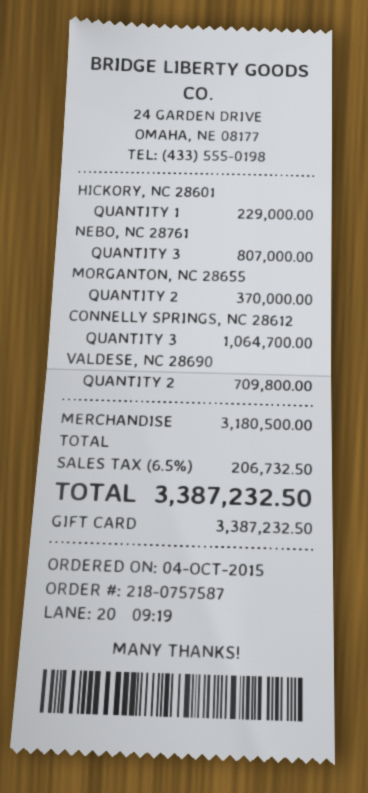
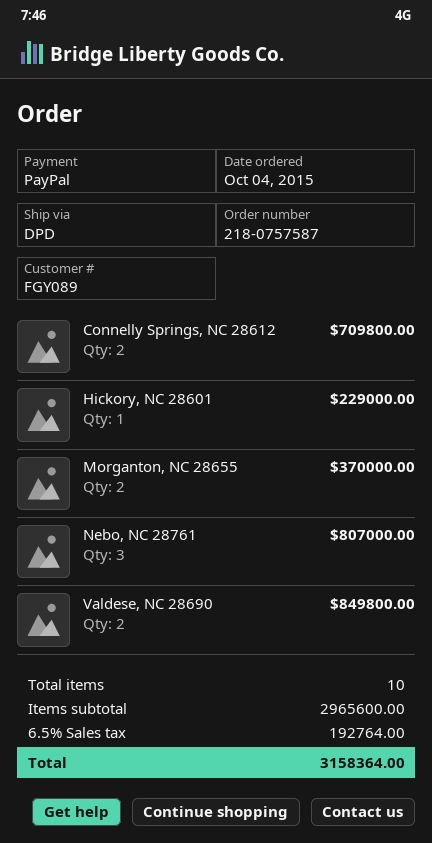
payment method: gift card -> PayPal
CONNELLY SPRINGS, NC 28612: 3 for 1064700.00 -> 2 for 709800.00
VALDESE, NC 28690: 2 for 709800.00 -> 2 for 849800.00
subtotal: 3180500.00 -> 2965600.00
tax: 6.5% = 206732.50 -> 6.5% = 192764.00
total: 3387232.50 -> 3158364.00

